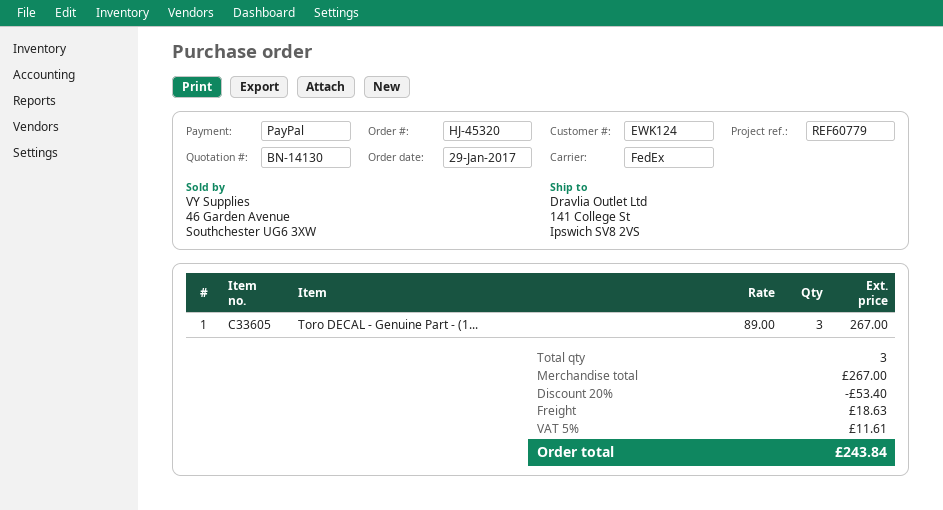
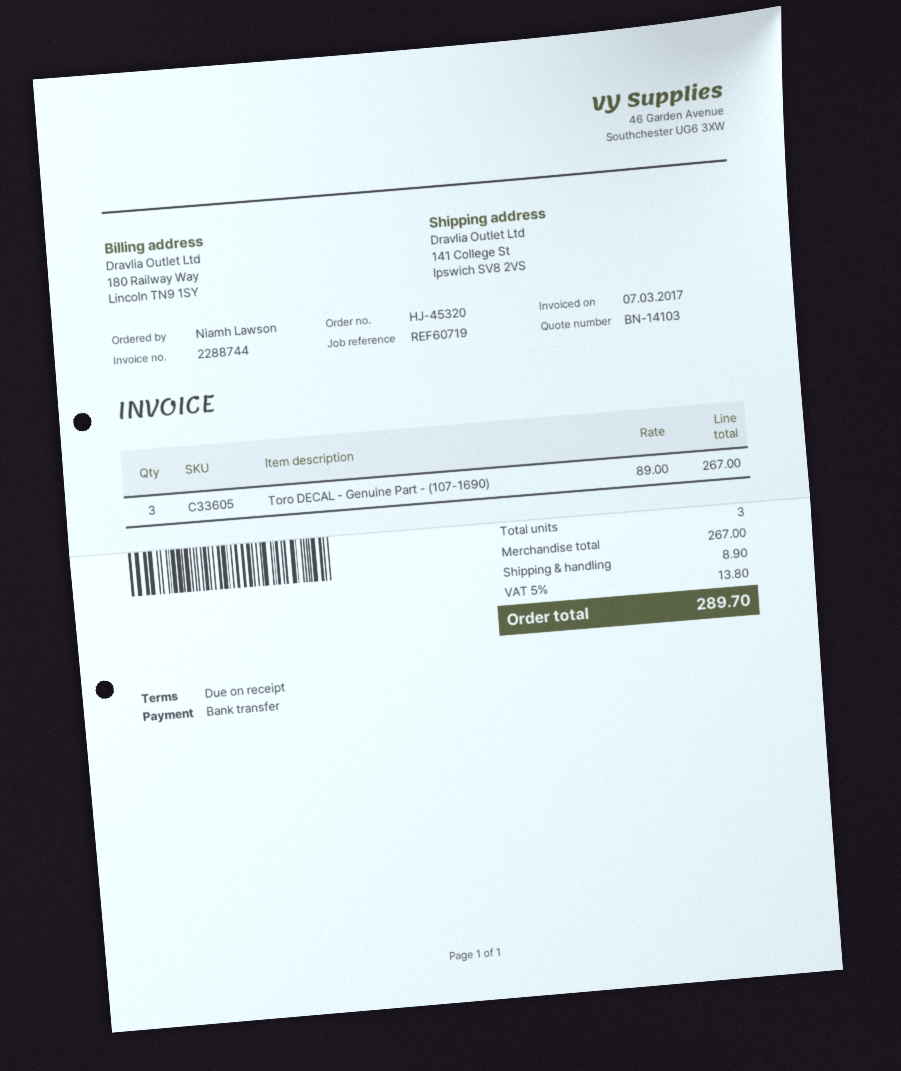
quote number: BN-14130 -> BN-14103
reference: REF60779 -> REF60719
payment method: PayPal -> bank transfer
discount: 20% = 53.40 -> none
shipping: 18.63 -> 8.90
tax: 5% = 11.61 -> 5% = 13.80
total: 243.84 -> 289.70

